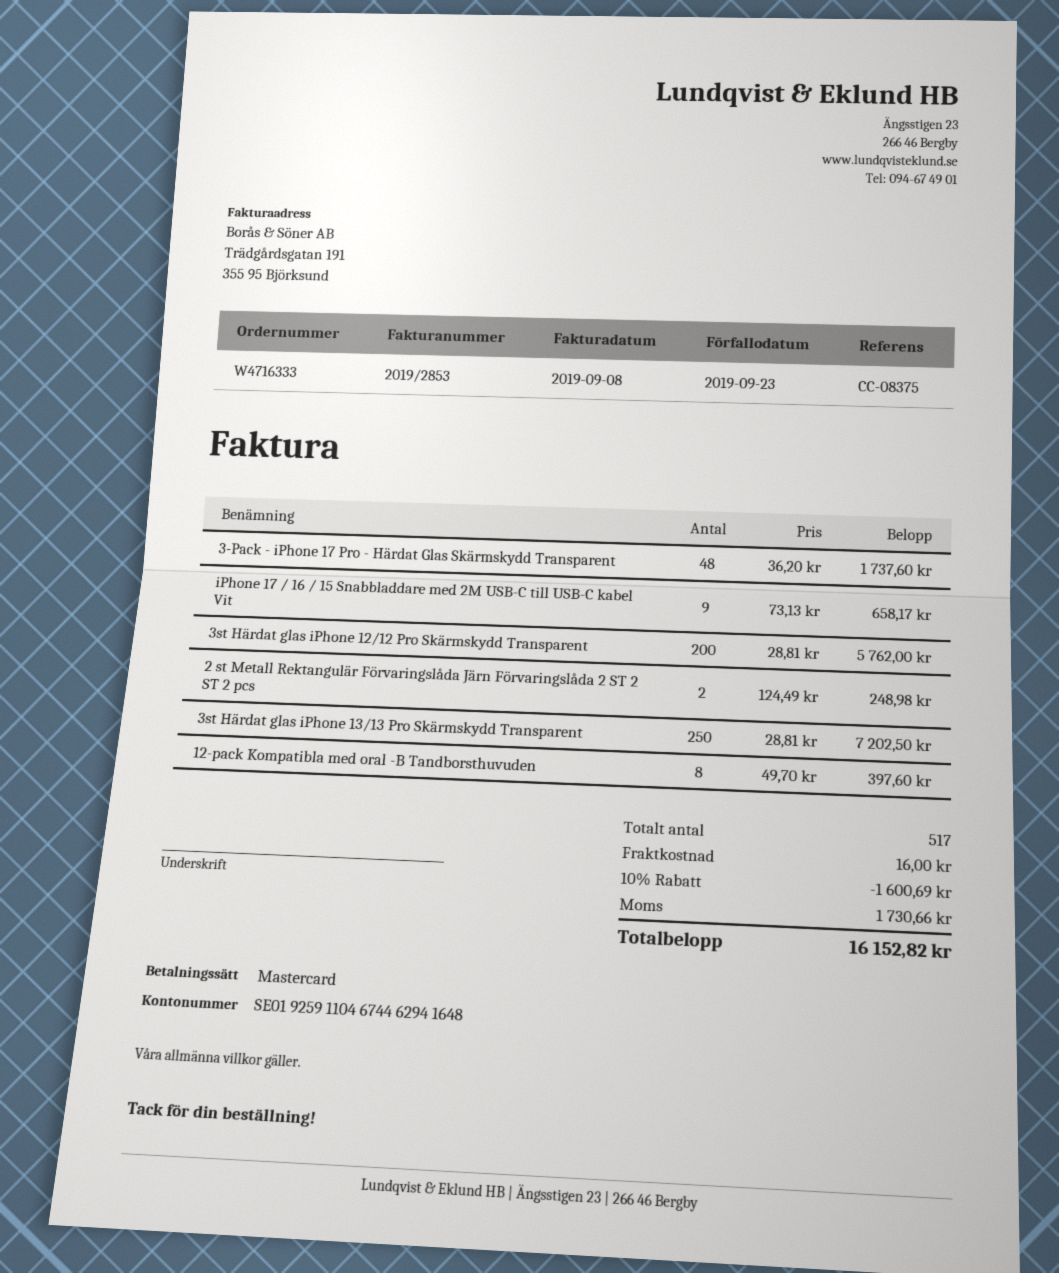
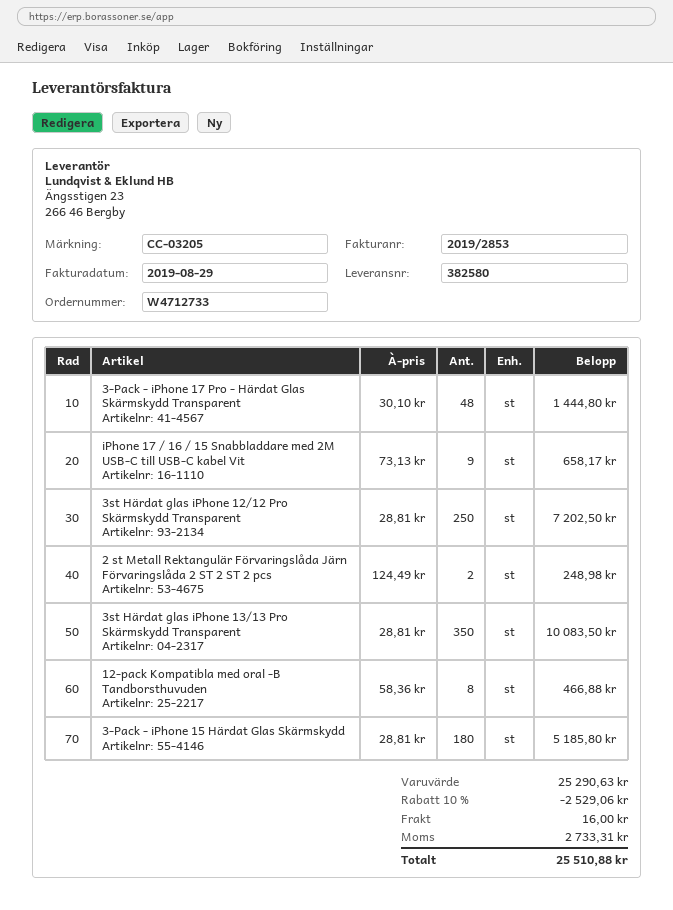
order number: W4716333 -> W4712733
invoice date: 2019-09-08 -> 2019-08-29
reference: CC-08375 -> CC-03205
3-Pack - iPhone 17 Pro - Härdat Glas Skärmskydd Transparent: 48 x 36.20 = 1737.60 -> 48 x 30.10 = 1444.80
3st Härdat glas iPhone 12/12 Pro Skärmskydd Transparent: 200 x 28.81 = 5762.00 -> 250 x 28.81 = 7202.50
3st Härdat glas iPhone 13/13 Pro Skärmskydd Transparent: 250 x 28.81 = 7202.50 -> 350 x 28.81 = 10083.50
12-pack Kompatibla med oral -B Tandborsthuvuden: 8 x 49.70 = 397.60 -> 8 x 58.36 = 466.88
3-Pack - iPhone 15 Härdat Glas Skärmskydd: none -> 180 x 28.81 = 5185.80
discount: 10% = 1600.69 -> 10% = 2529.06
tax: 1730.66 -> 2733.31
total: 16152.82 -> 25510.88

